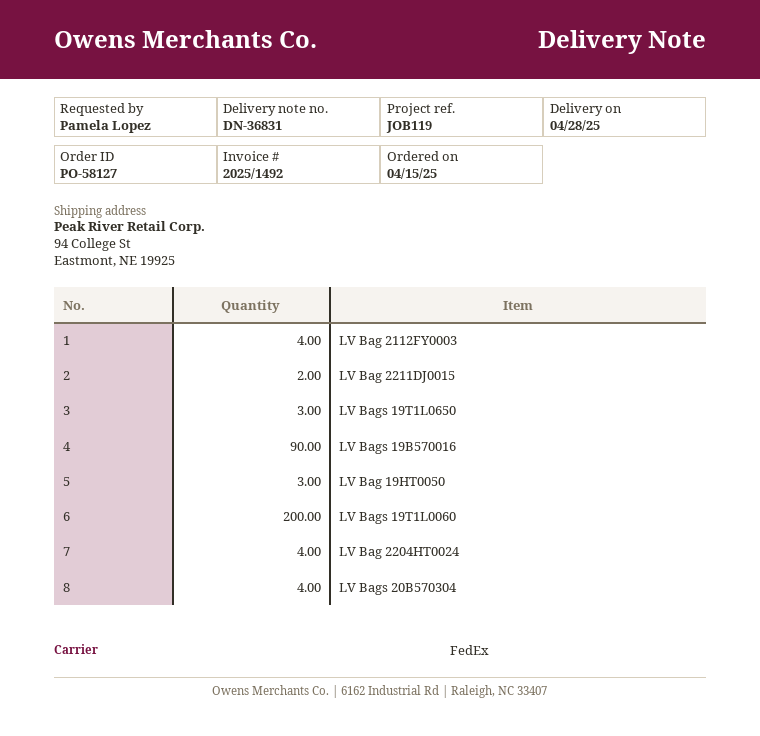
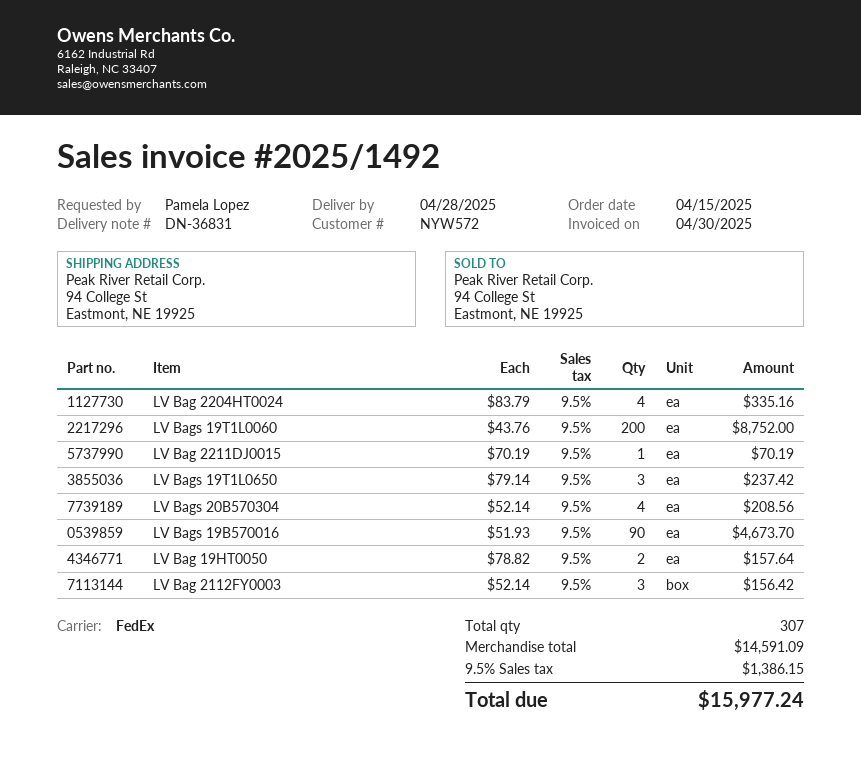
LV Bag 2112FY0003: 4 -> 3
LV Bag 2211DJ0015: 2 -> 1
LV Bag 19HT0050: 3 -> 2

